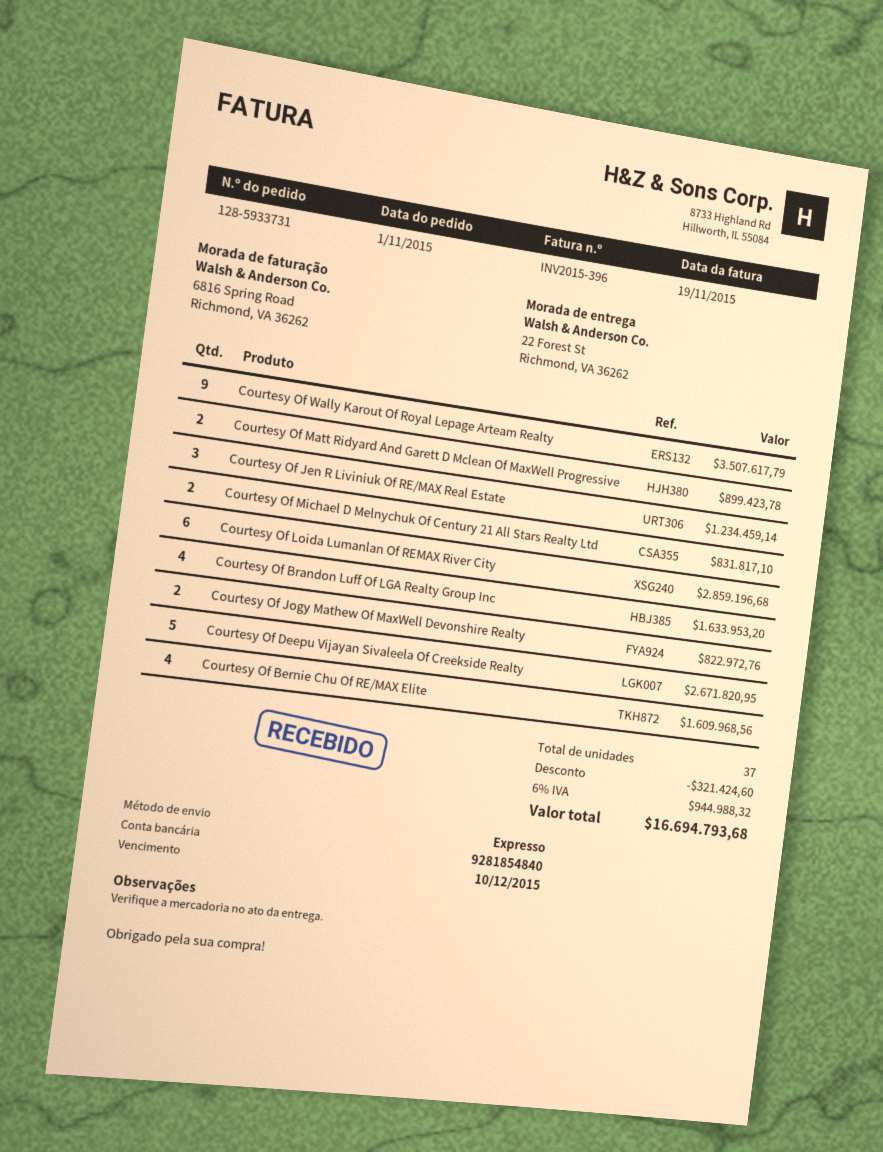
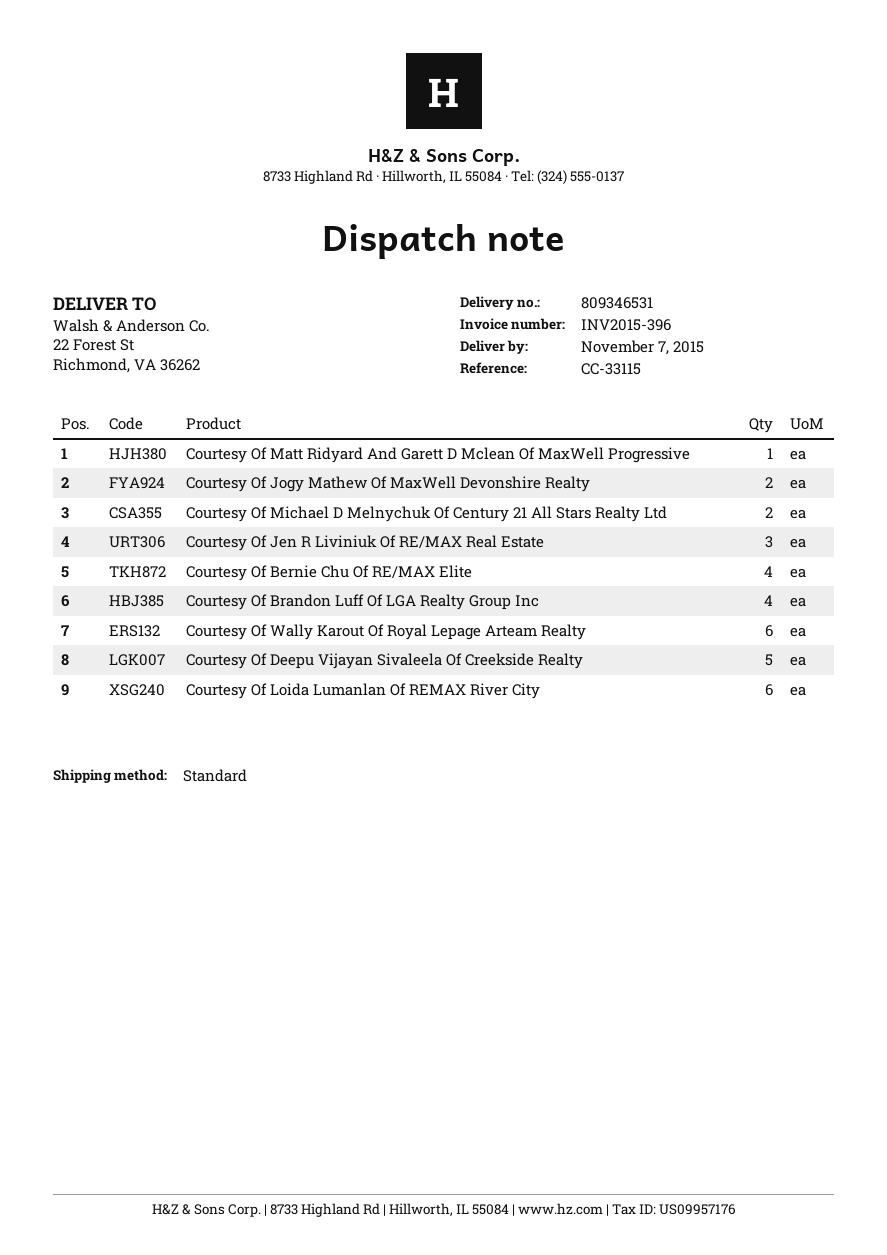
shipping method: express -> standard
Courtesy Of Wally Karout Of Royal Lepage Arteam Realty: 9 -> 6
Courtesy Of Matt Ridyard And Garett D Mclean Of MaxWell Progressive: 2 -> 1

